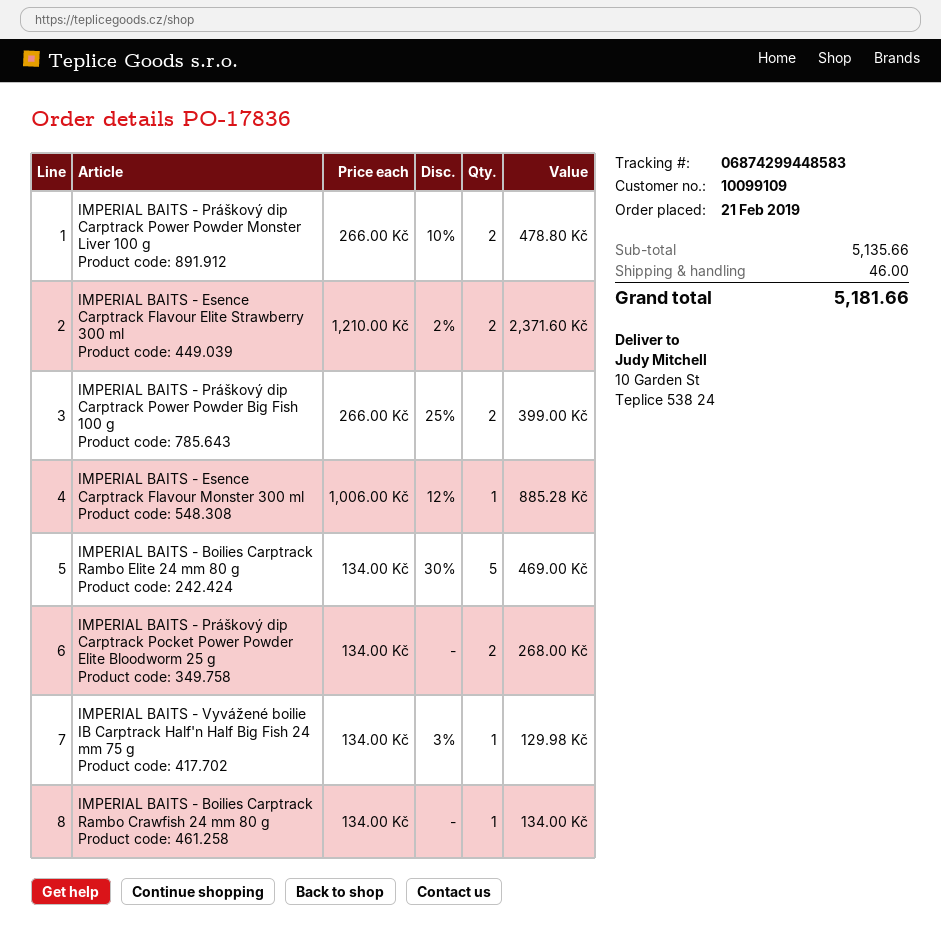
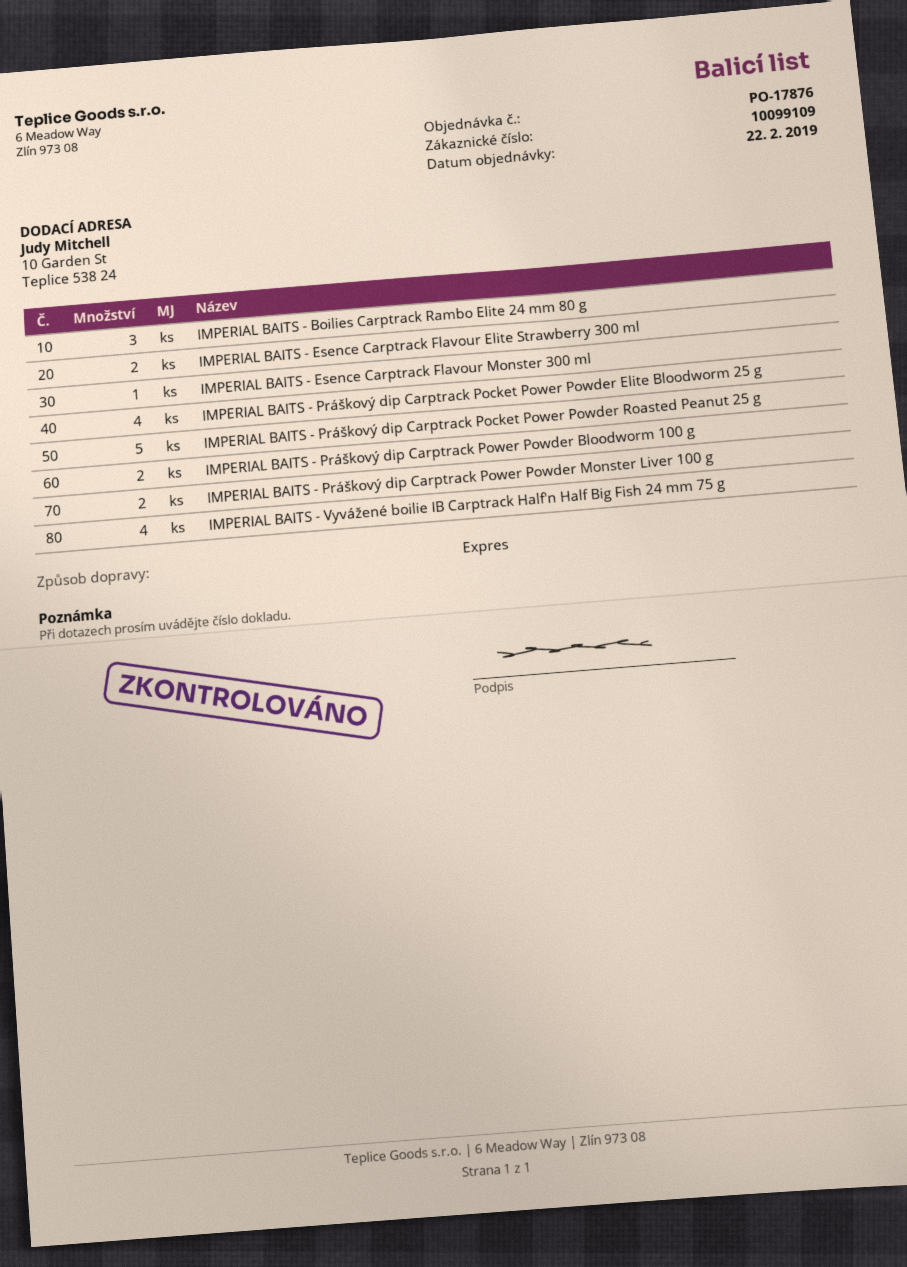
order number: PO-17836 -> PO-17876
order date: 2019-02-21 -> 2019-02-22
IMPERIAL BAITS - Práškový dip Carptrack Power Powder Big Fish 100 g: 2 -> none
IMPERIAL BAITS - Boilies Carptrack Rambo Elite 24 mm 80 g: 5 -> 3
IMPERIAL BAITS - Práškový dip Carptrack Pocket Power Powder Elite Bloodworm 25 g: 2 -> 4
IMPERIAL BAITS - Vyvážené boilie IB Carptrack Half'n Half Big Fish 24 mm 75 g: 1 -> 4
IMPERIAL BAITS - Boilies Carptrack Rambo Crawfish 24 mm 80 g: 1 -> none
IMPERIAL BAITS - Práškový dip Carptrack Pocket Power Powder Roasted Peanut 25 g: none -> 5
IMPERIAL BAITS - Práškový dip Carptrack Power Powder Bloodworm 100 g: none -> 2

